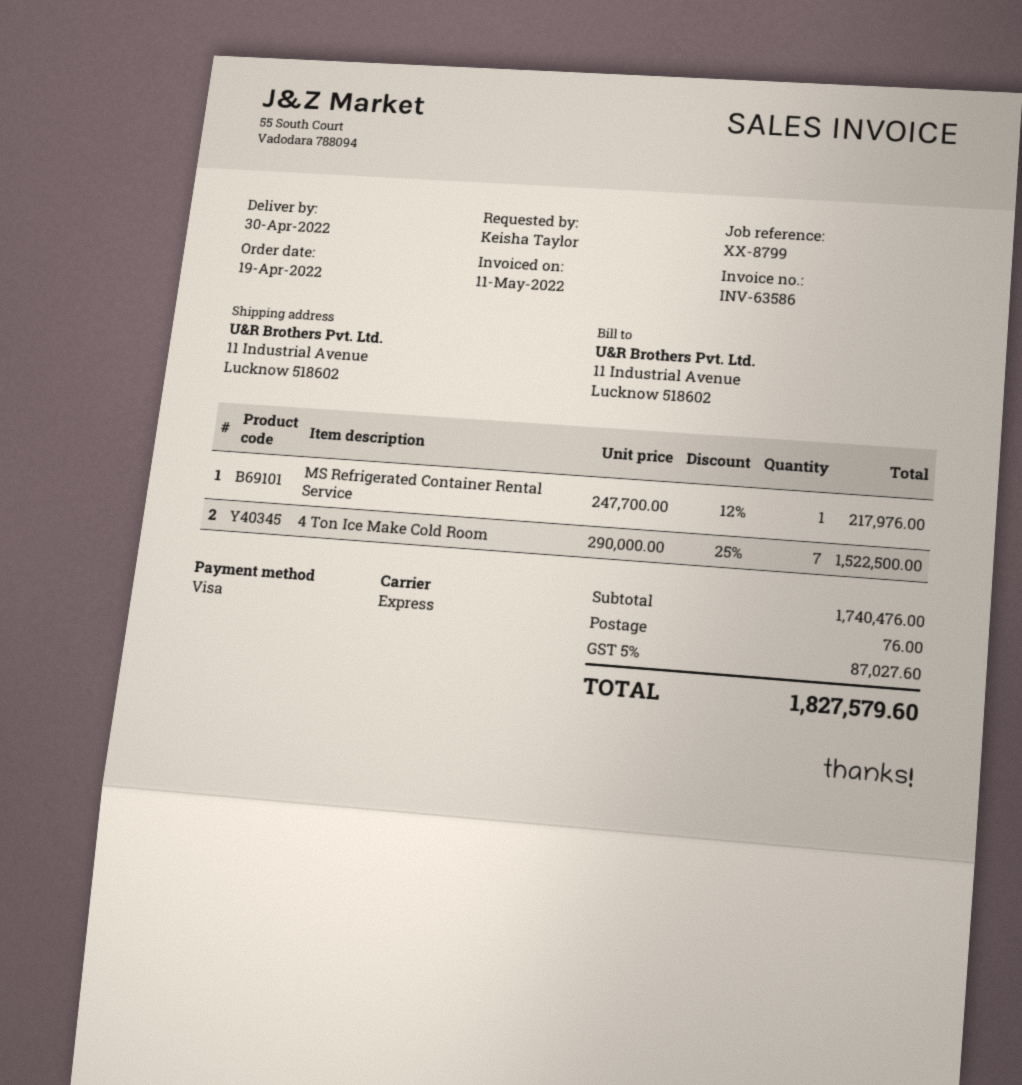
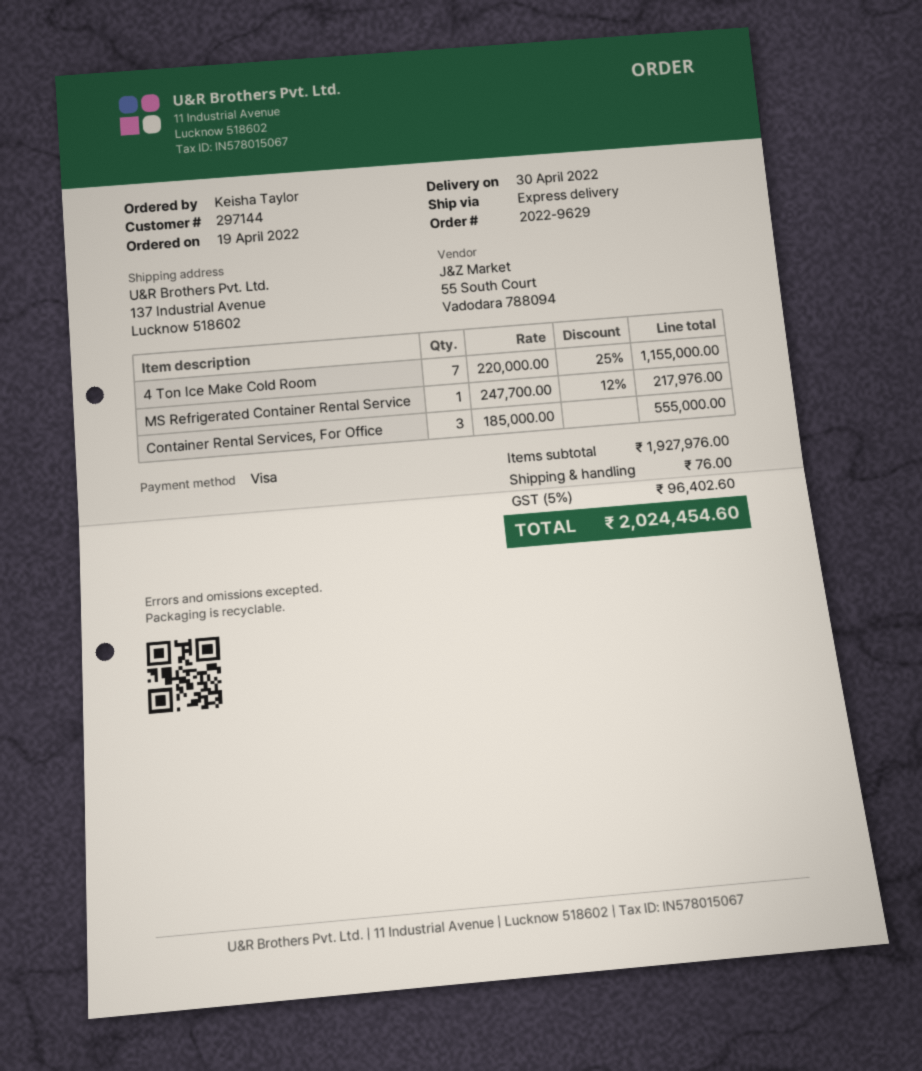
ship to: 11 Industrial Avenue, Lucknow 518602 -> 137 Industrial Avenue, Lucknow 518602
4 Ton Ice Make Cold Room: 7 x 290000.00 - 25% = 1522500.00 -> 7 x 220000.00 - 25% = 1155000.00
Container Rental Services, For Office: none -> 3 x 185000.00 = 555000.00
subtotal: 1740476.00 -> 1927976.00
tax: 5% = 87027.60 -> 5% = 96402.60
total: 1827579.60 -> 2024454.60

